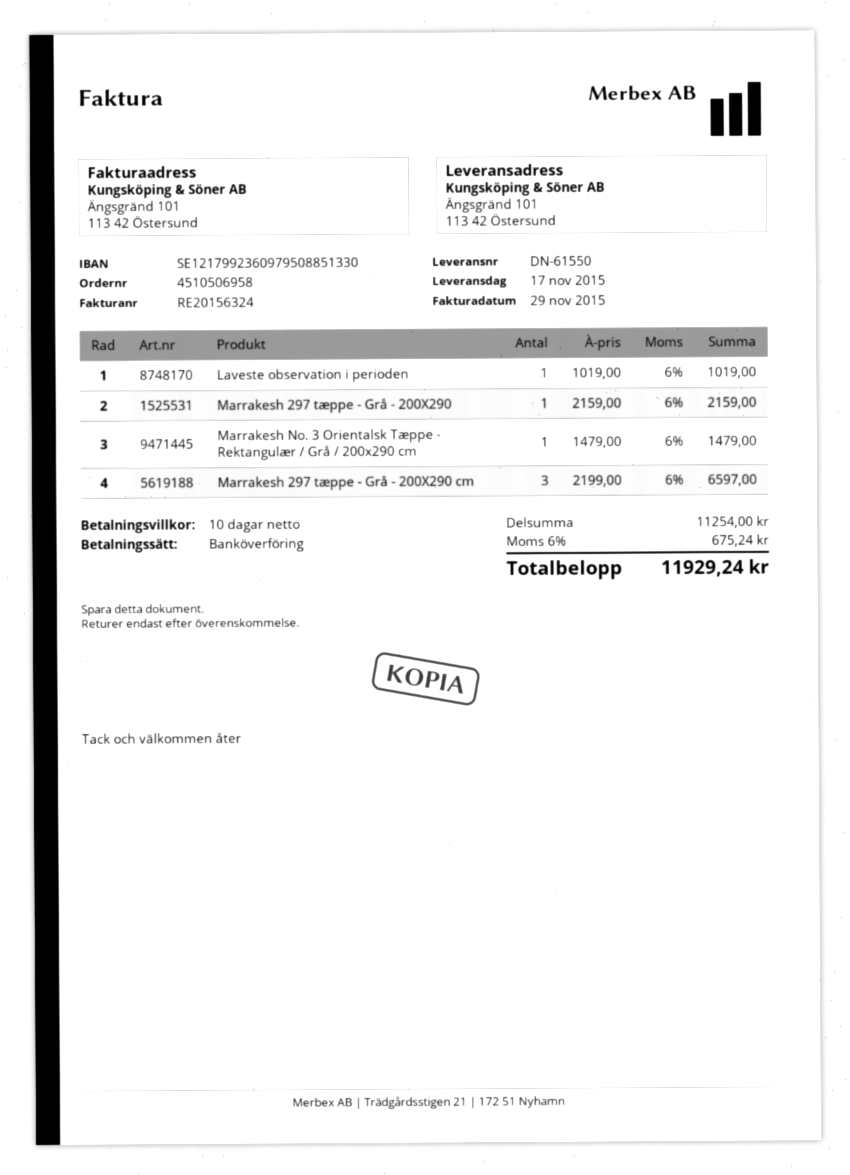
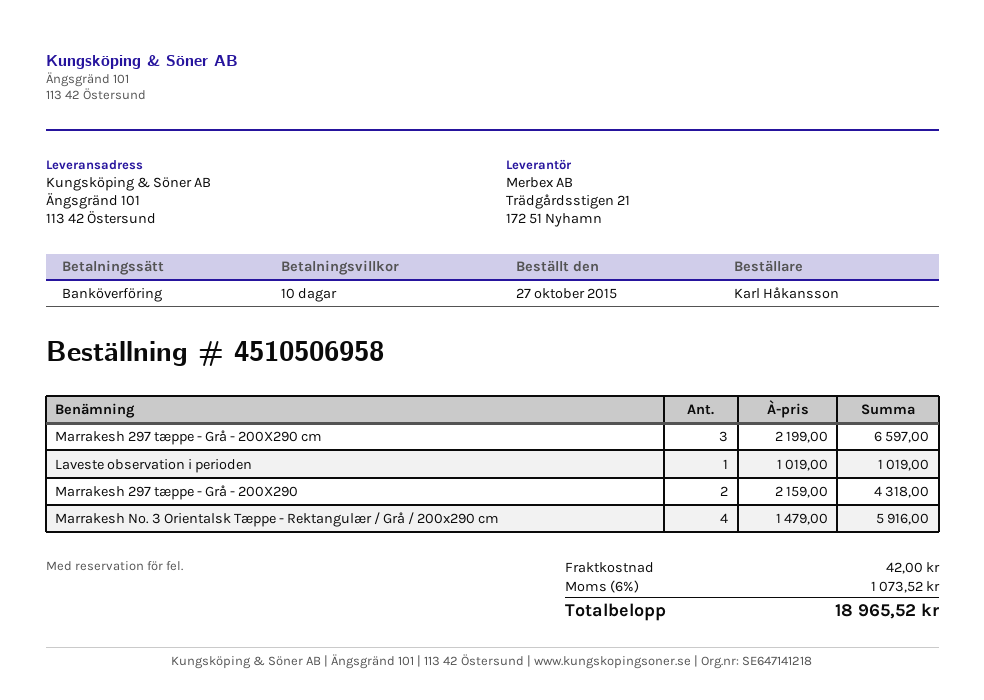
Marrakesh 297 tæppe - Grå - 200X290: 1 x 2159.00 = 2159.00 -> 2 x 2159.00 = 4318.00
Marrakesh No. 3 Orientalsk Tæppe - Rektangulær / Grå / 200x290 cm: 1 x 1479.00 = 1479.00 -> 4 x 1479.00 = 5916.00
shipping: none -> 42.00
tax: 6% = 675.24 -> 6% = 1073.52
total: 11929.24 -> 18965.52

